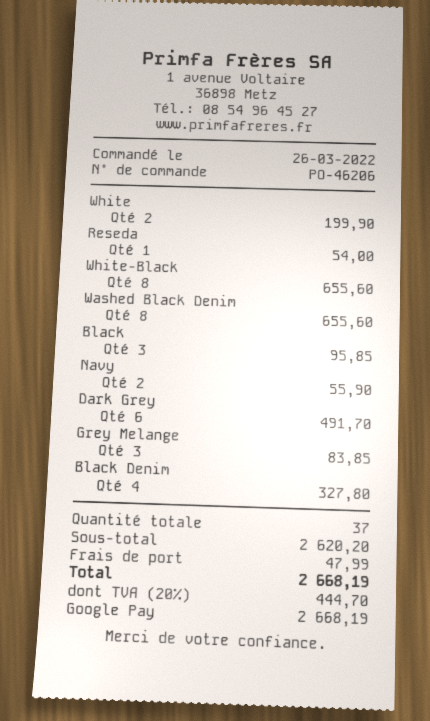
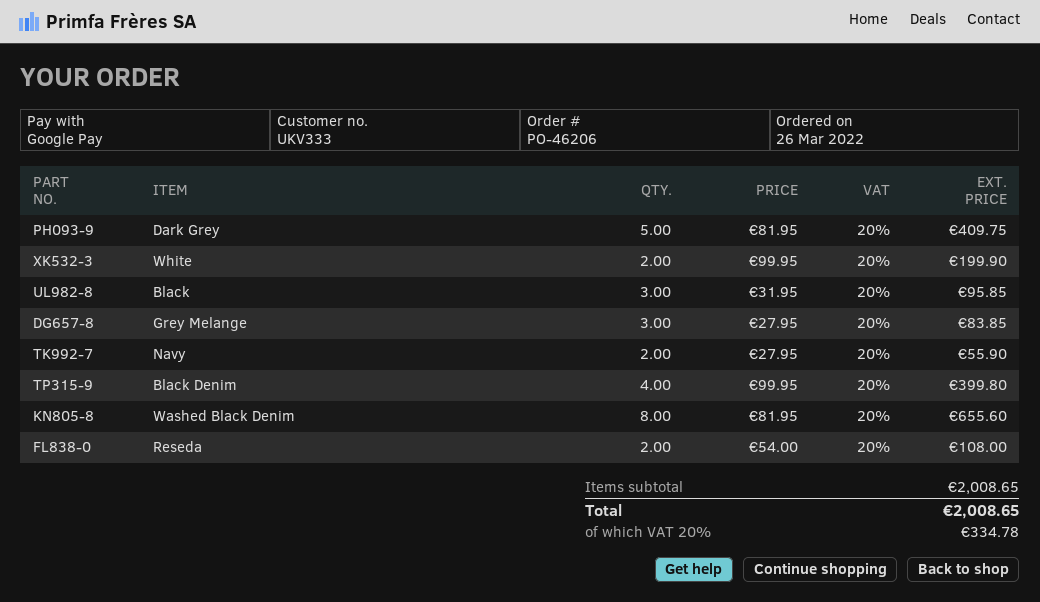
Reseda: 1 for 54.00 -> 2 for 108.00
White-Black: 8 for 655.60 -> none
Dark Grey: 6 for 491.70 -> 5 for 409.75
Black Denim: 4 for 327.80 -> 4 for 399.80
subtotal: 2620.20 -> 2008.65
shipping: 47.99 -> none
tax: 20% = 444.70 -> 20% = 334.78
total: 2668.19 -> 2008.65

